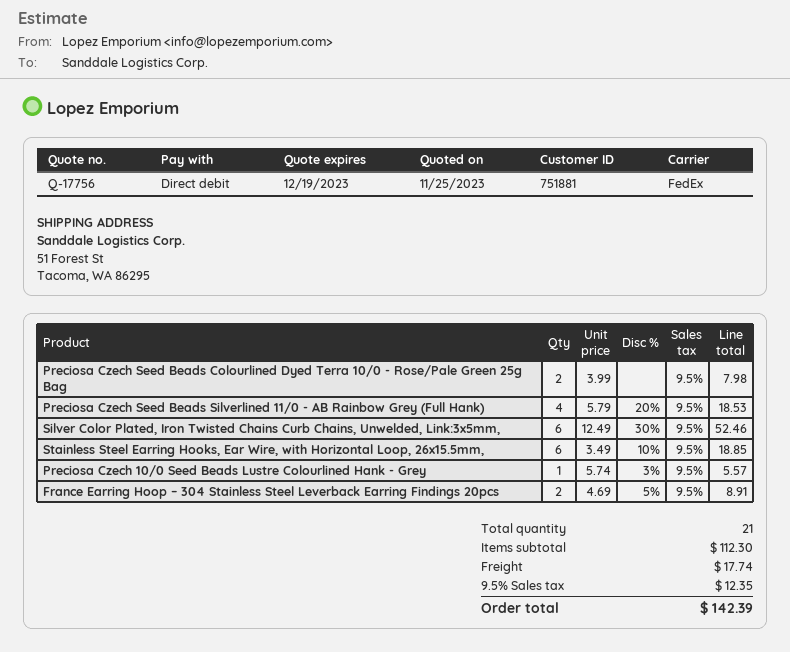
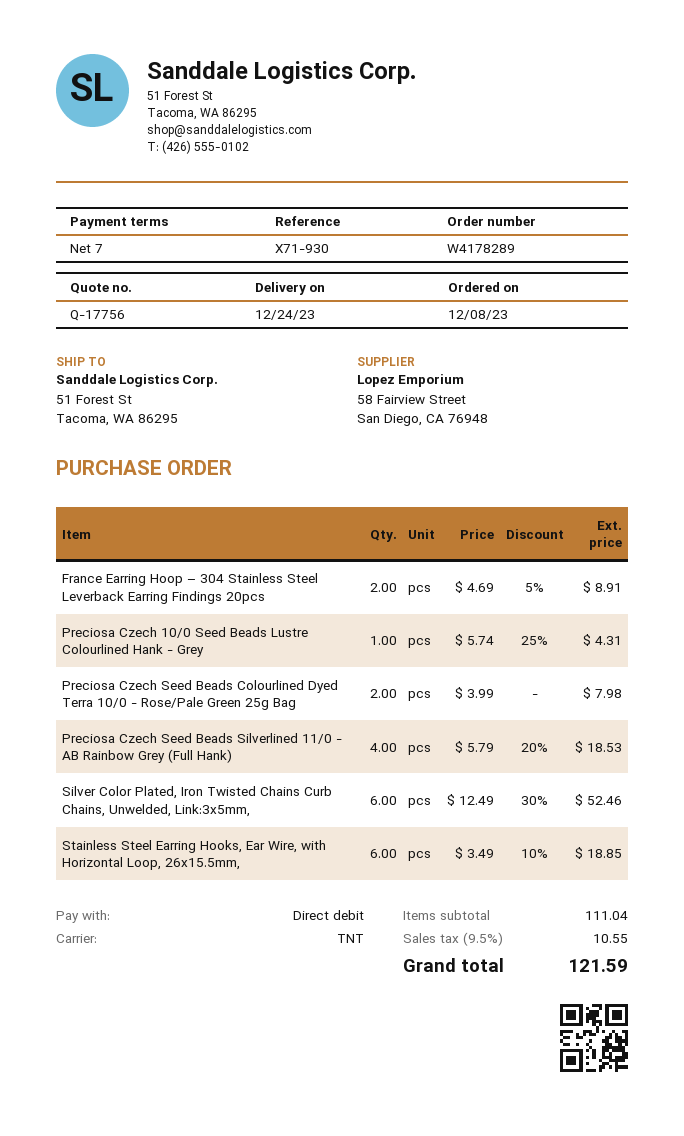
shipping method: FedEx -> TNT
Preciosa Czech 10/0 Seed Beads Lustre Colourlined Hank - Grey: 1 x 5.74 - 3% = 5.57 -> 1 x 5.74 - 25% = 4.31
subtotal: 112.30 -> 111.04
shipping: 17.74 -> none
tax: 9.5% = 12.35 -> 9.5% = 10.55
total: 142.39 -> 121.59

